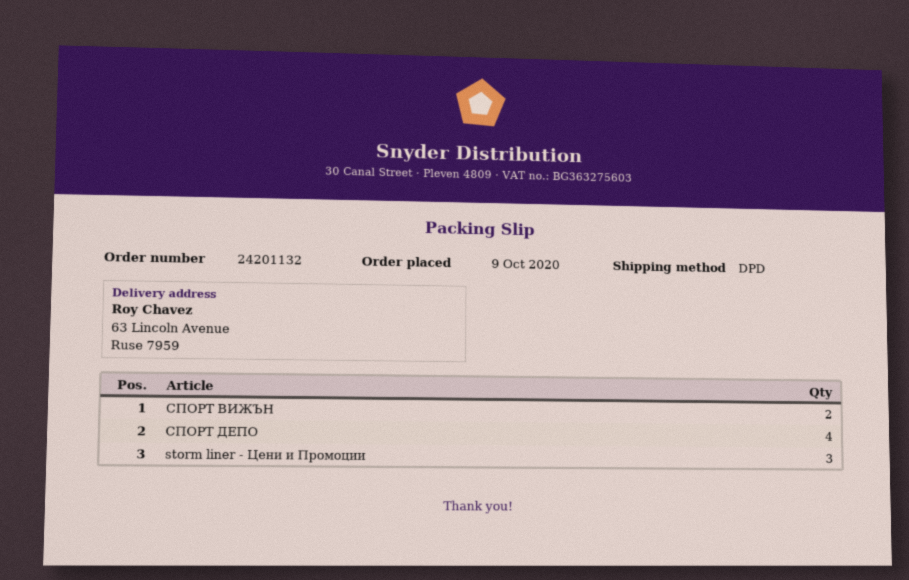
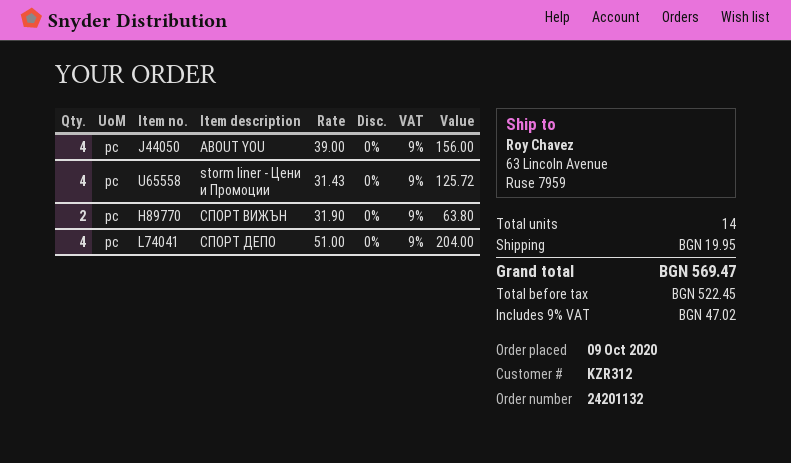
storm liner - Цени и Промоции: 3 -> 4
ABOUT YOU: none -> 4

